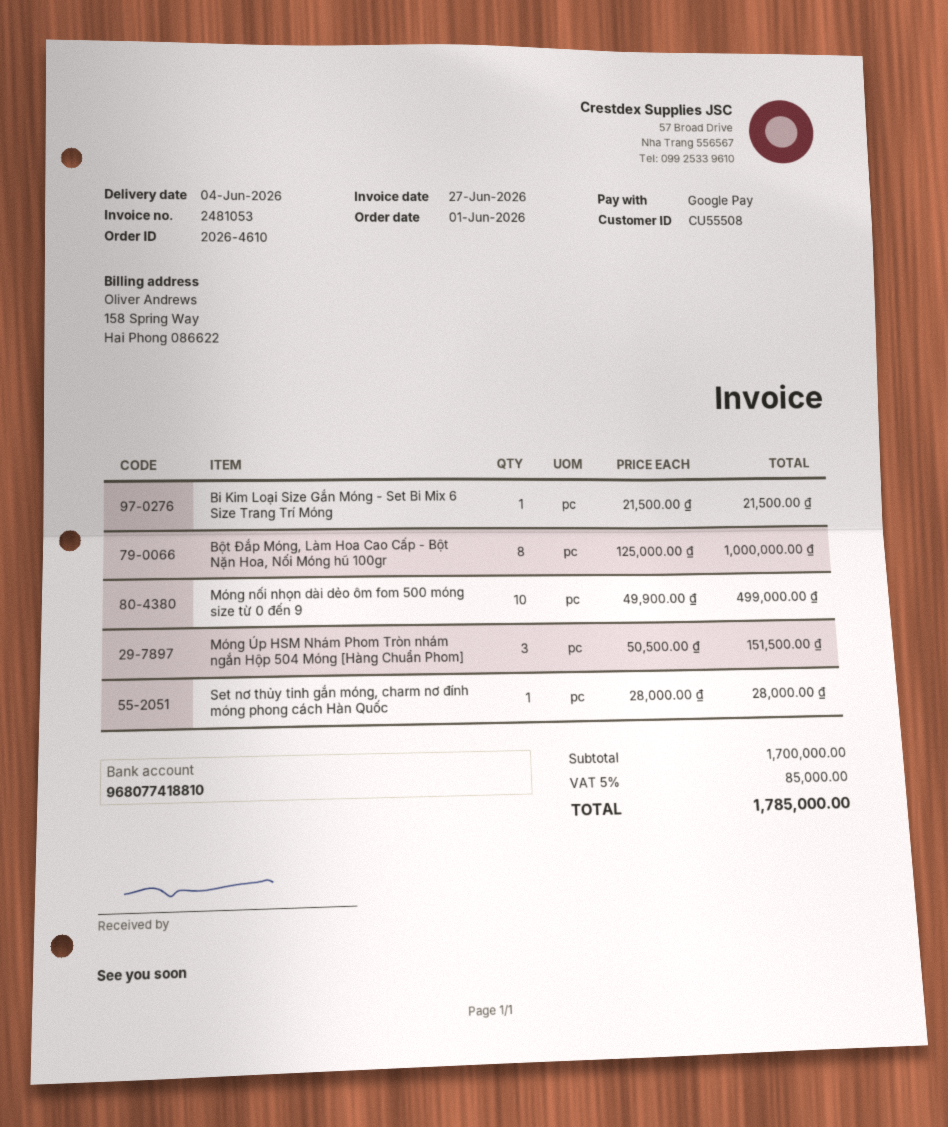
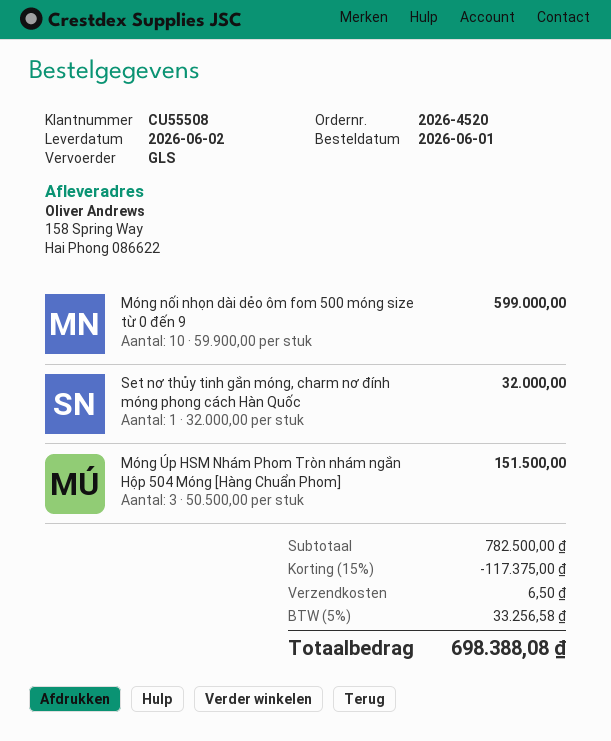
order number: 2026-4610 -> 2026-4520
delivery date: 2026-06-04 -> 2026-06-02
Bi Kim Loại Size Gắn Móng - Set Bi Mix 6 Size Trang Trí Móng: 1 x 21500.00 = 21500.00 -> none
Bột Đắp Móng, Làm Hoa Cao Cấp - Bột Nặn Hoa, Nối Móng hũ 100gr: 8 x 125000.00 = 1000000.00 -> none
Móng nối nhọn dài dẻo ôm fom 500 móng size từ 0 đến 9: 10 x 49900.00 = 499000.00 -> 10 x 59900.00 = 599000.00
Set nơ thủy tinh gắn móng, charm nơ đính móng phong cách Hàn Quốc: 1 x 28000.00 = 28000.00 -> 1 x 32000.00 = 32000.00
subtotal: 1700000.00 -> 782500.00
discount: none -> 15% = 117375.00
shipping: none -> 6.50
tax: 5% = 85000.00 -> 5% = 33256.58
total: 1785000.00 -> 698388.08

